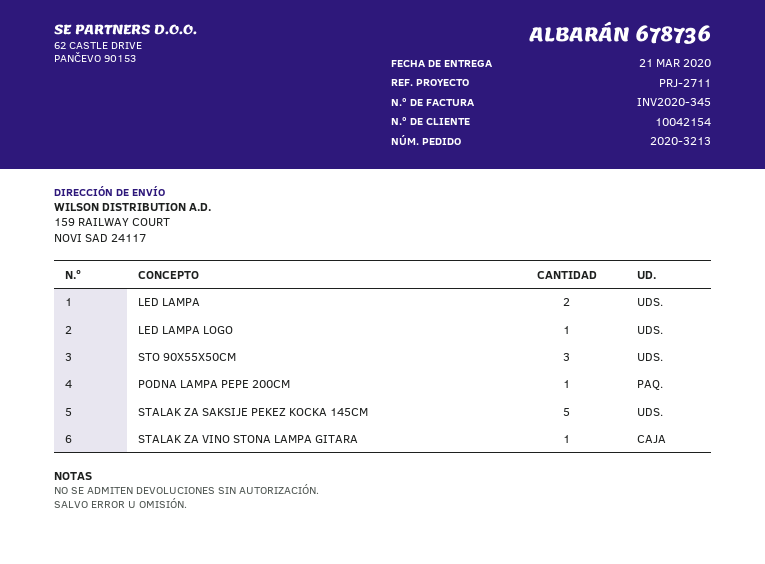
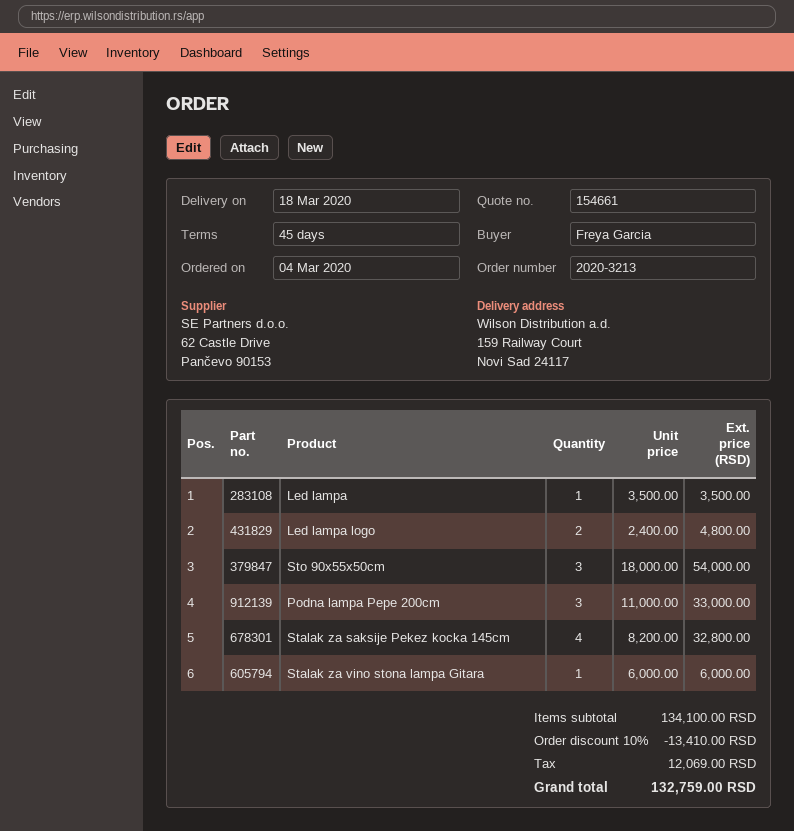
delivery date: 2020-03-21 -> 2020-03-18
LED LAMPA: 2 -> 1
LED LAMPA LOGO: 1 -> 2
PODNA LAMPA PEPE 200CM: 1 -> 3
STALAK ZA SAKSIJE PEKEZ KOCKA 145CM: 5 -> 4

